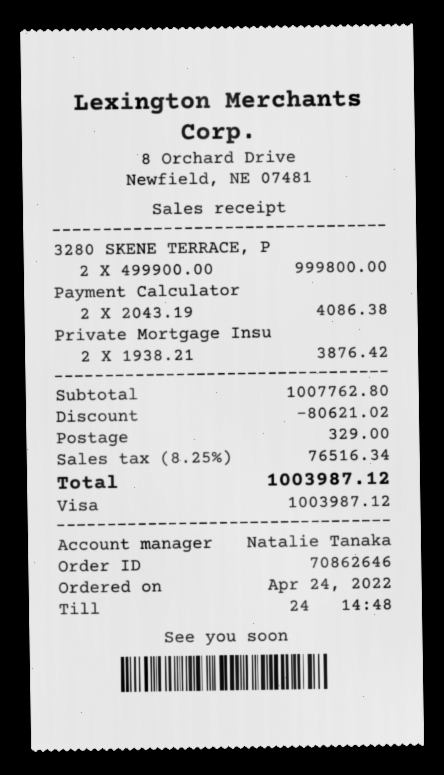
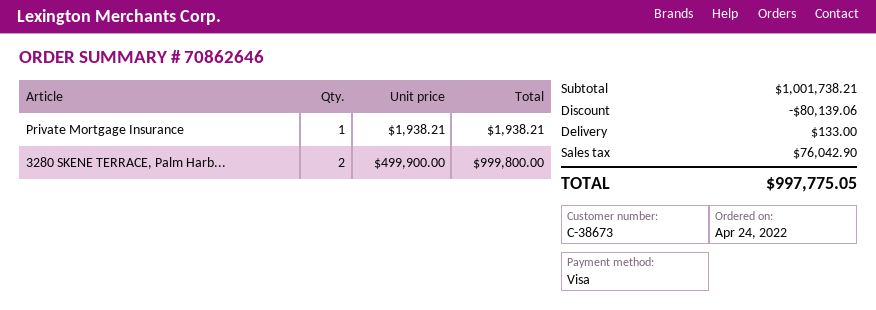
Payment Calculator: 2 x 2043.19 = 4086.38 -> none
Private Mortgage Insu: 2 x 1938.21 = 3876.42 -> 1 x 1938.21 = 1938.21
subtotal: 1007762.80 -> 1001738.21
discount: 80621.02 -> 80139.06
shipping: 329.00 -> 133.00
tax: 76516.34 -> 76042.90
total: 1003987.12 -> 997775.05

